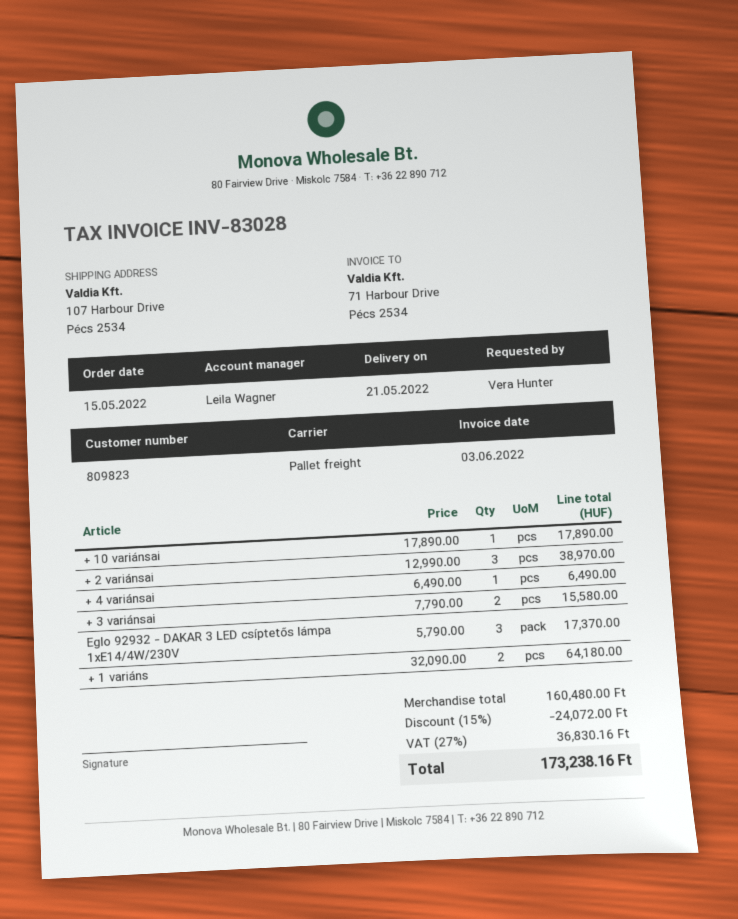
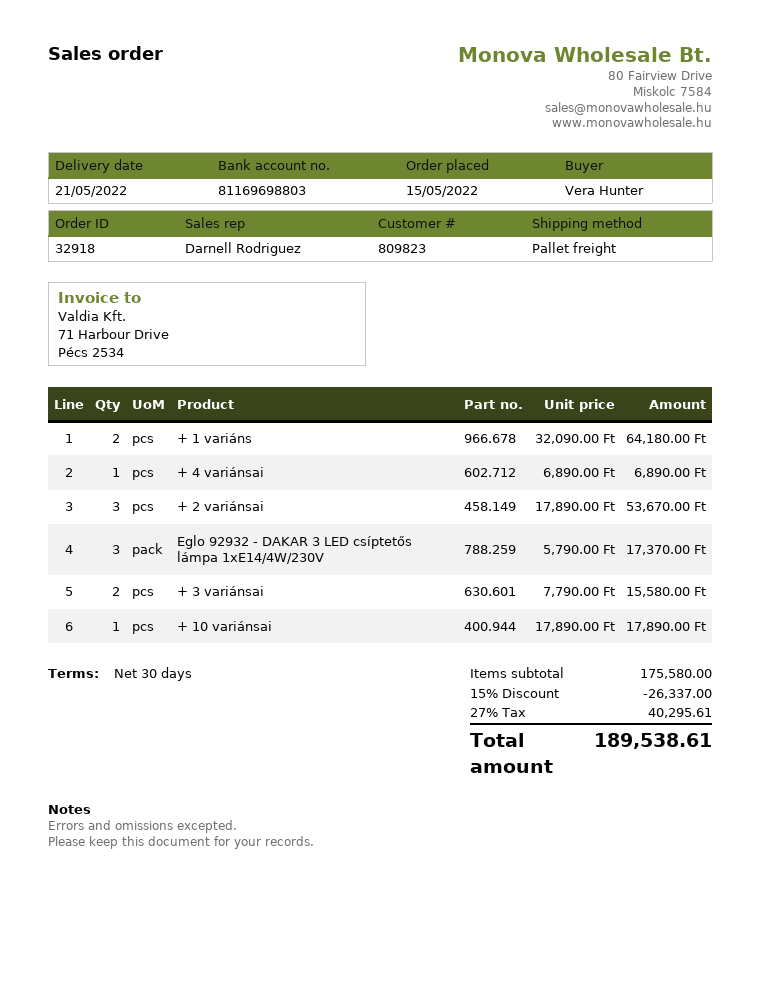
sales rep: Leila Wagner -> Darnell Rodriguez
+ 2 variánsai: 3 x 12990.00 = 38970.00 -> 3 x 17890.00 = 53670.00
+ 4 variánsai: 1 x 6490.00 = 6490.00 -> 1 x 6890.00 = 6890.00
subtotal: 160480.00 -> 175580.00
discount: 15% = 24072.00 -> 15% = 26337.00
tax: 27% = 36830.16 -> 27% = 40295.61
total: 173238.16 -> 189538.61

